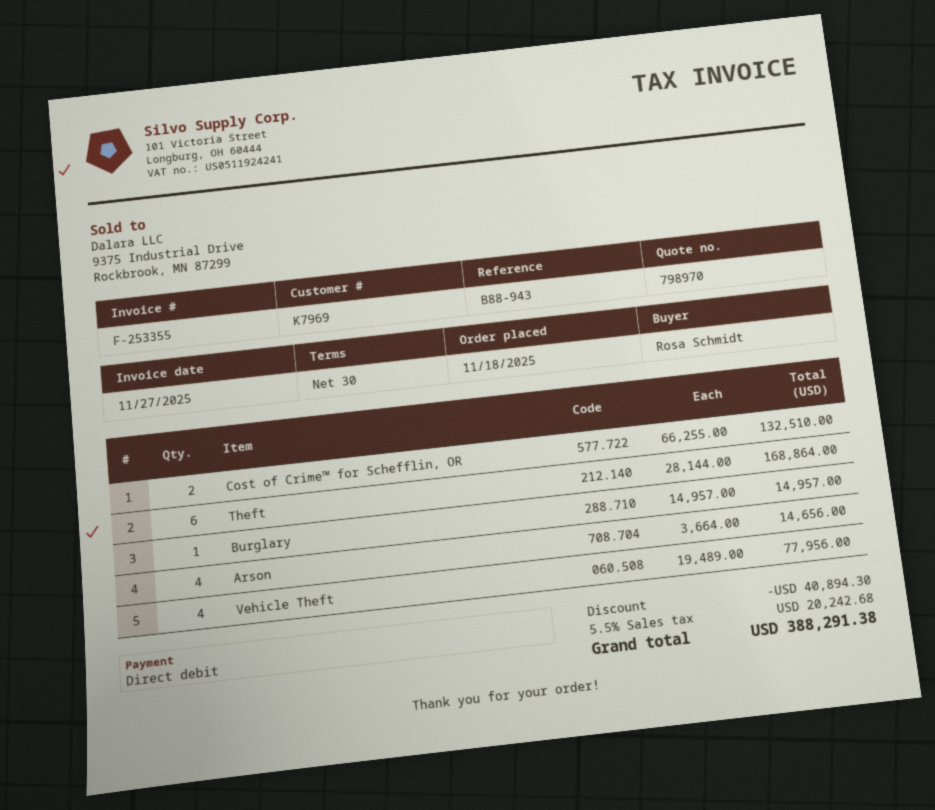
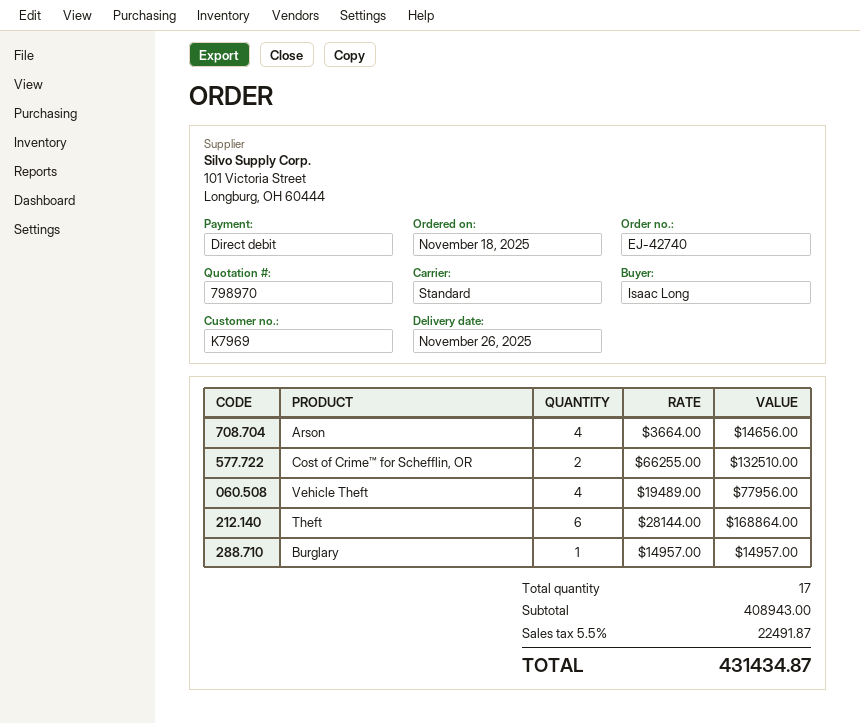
ordered by: Rosa Schmidt -> Isaac Long
discount: 40894.30 -> none
tax: 5.5% = 20242.68 -> 5.5% = 22491.87
total: 388291.38 -> 431434.87

